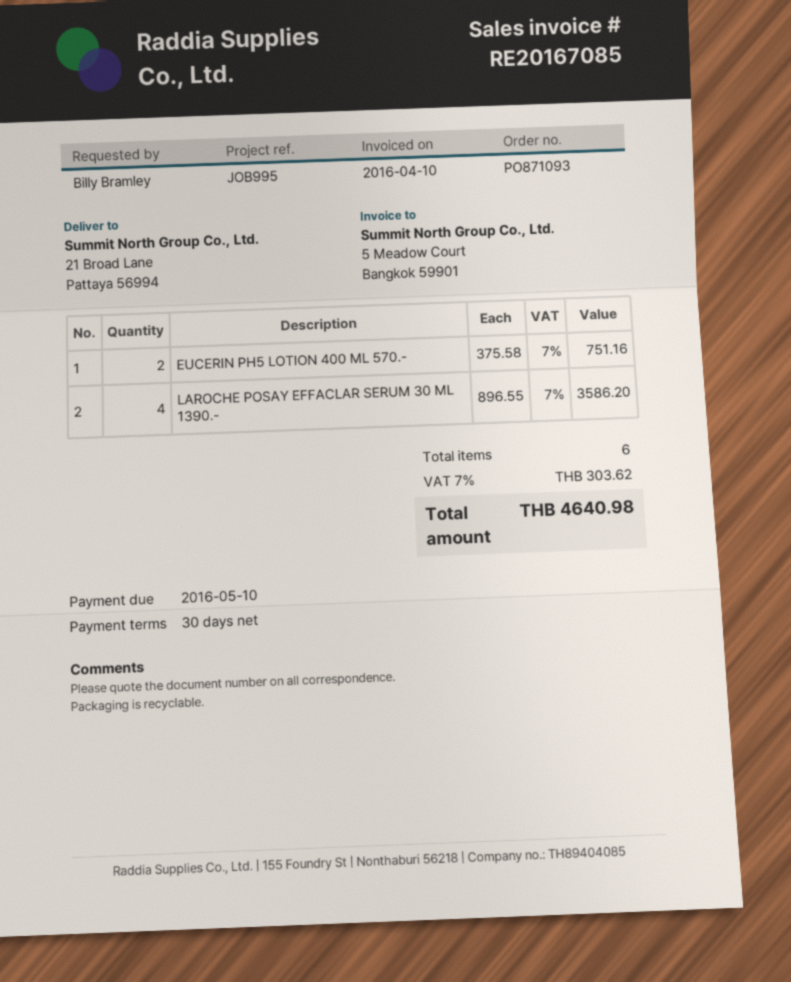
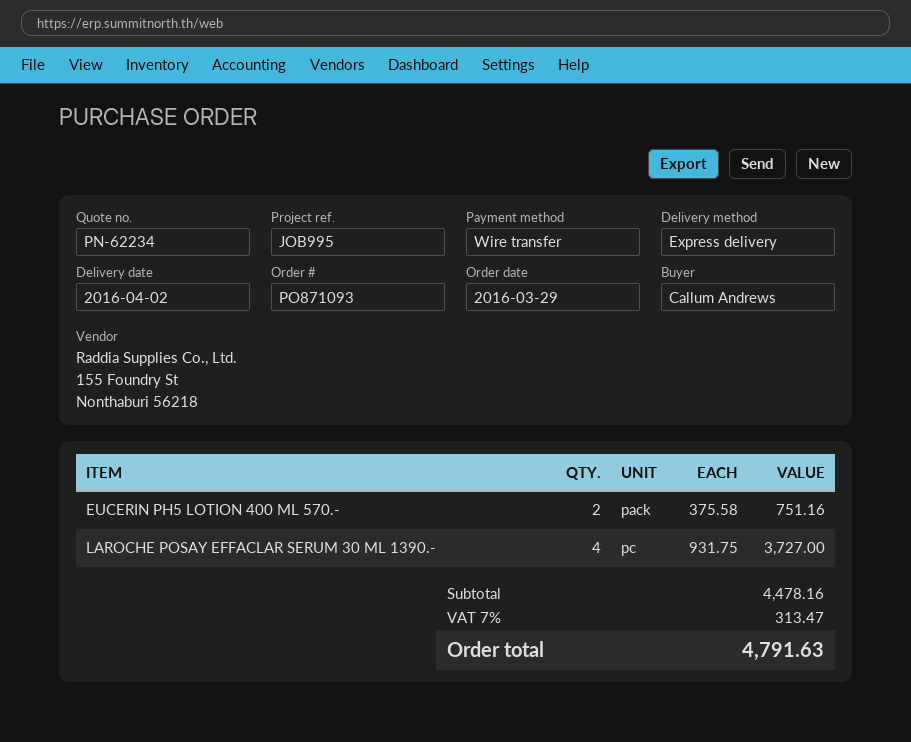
ordered by: Billy Bramley -> Callum Andrews
LAROCHE POSAY EFFACLAR SERUM 30 ML 1390.-: 4 x 896.55 = 3586.20 -> 4 x 931.75 = 3727.00
tax: 7% = 303.62 -> 7% = 313.47
total: 4640.98 -> 4791.63

